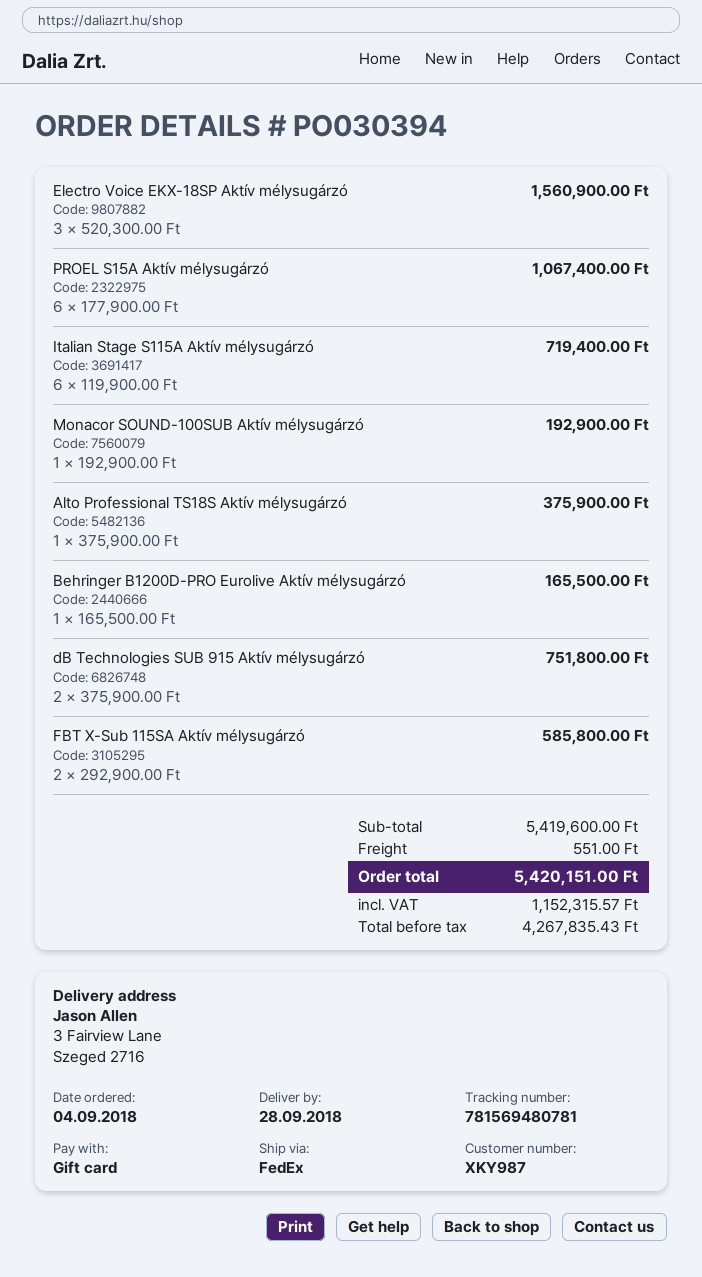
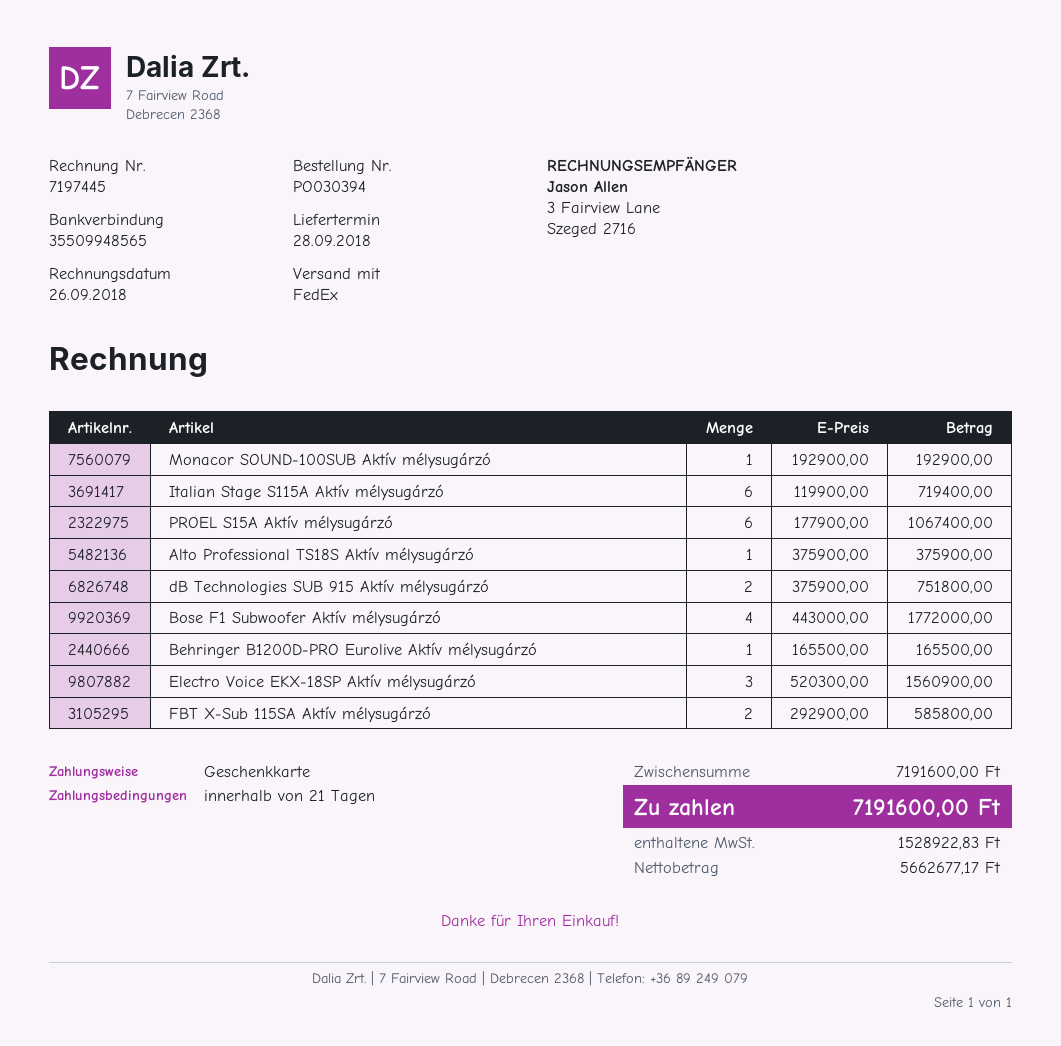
Bose F1 Subwoofer Aktív mélysugárzó: none -> 4 x 443000.00 = 1772000.00
subtotal: 5419600.00 -> 7191600.00
shipping: 551.00 -> none
net: 4267835.43 -> 5662677.17
tax: 1152315.57 -> 1528922.83
total: 5420151.00 -> 7191600.00

